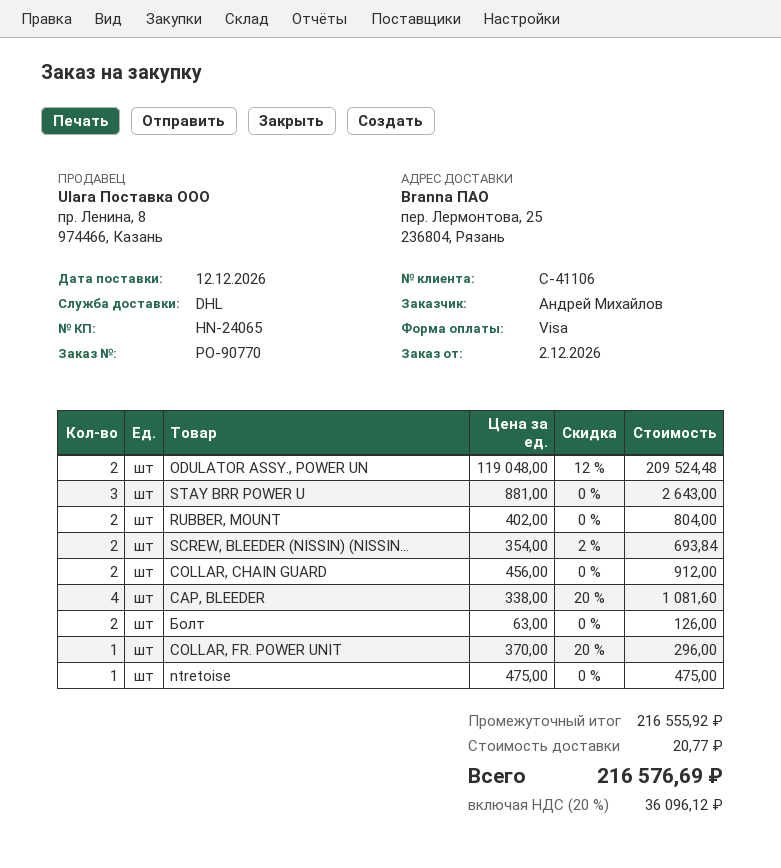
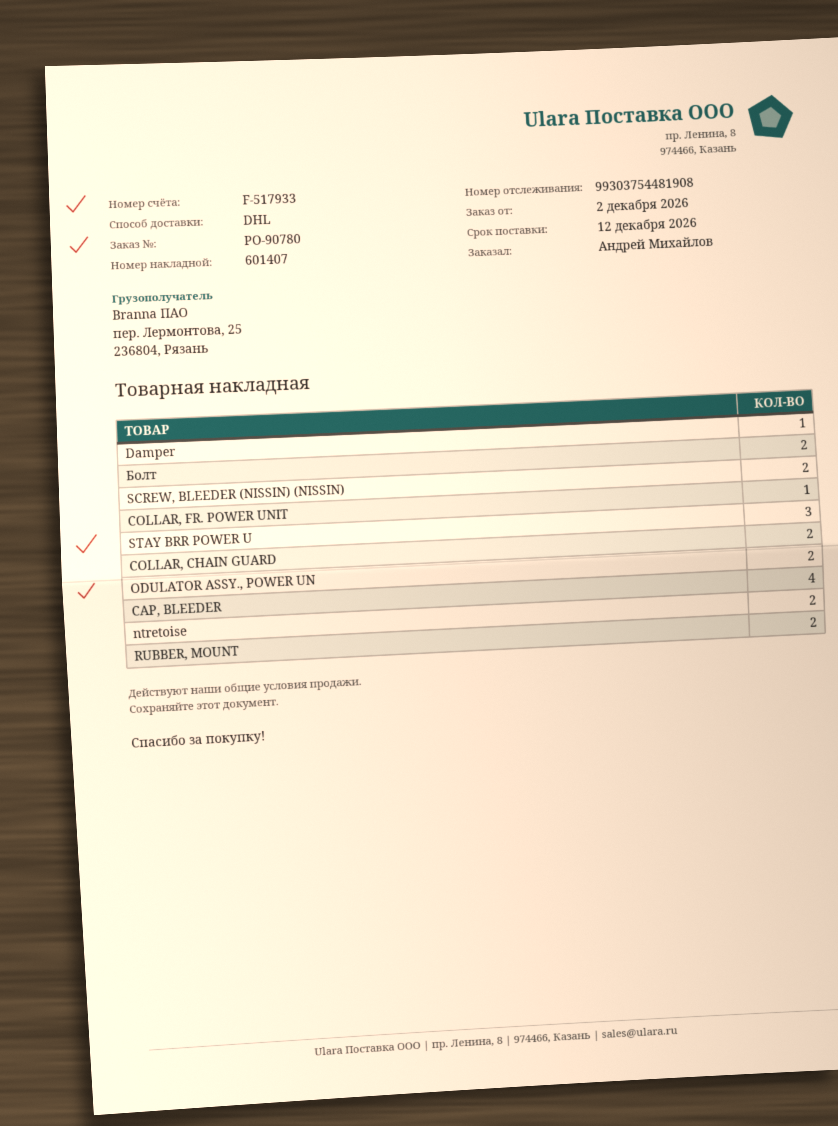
order number: PO-90770 -> PO-90780
ntretoise: 1 -> 2
Damper: none -> 1

